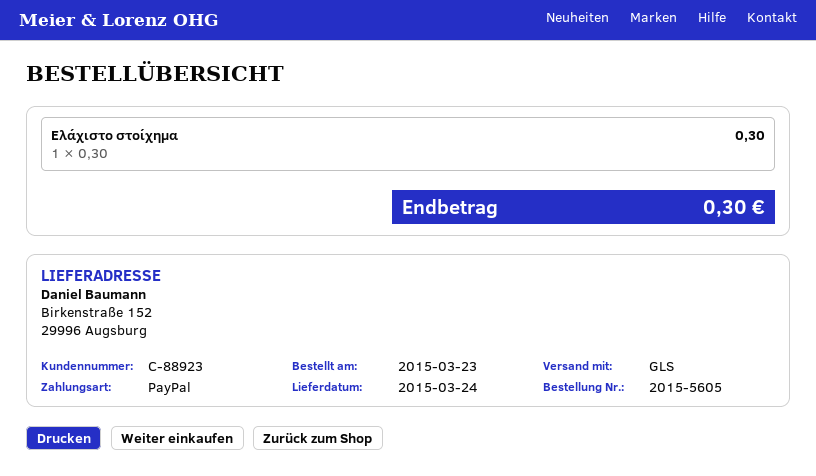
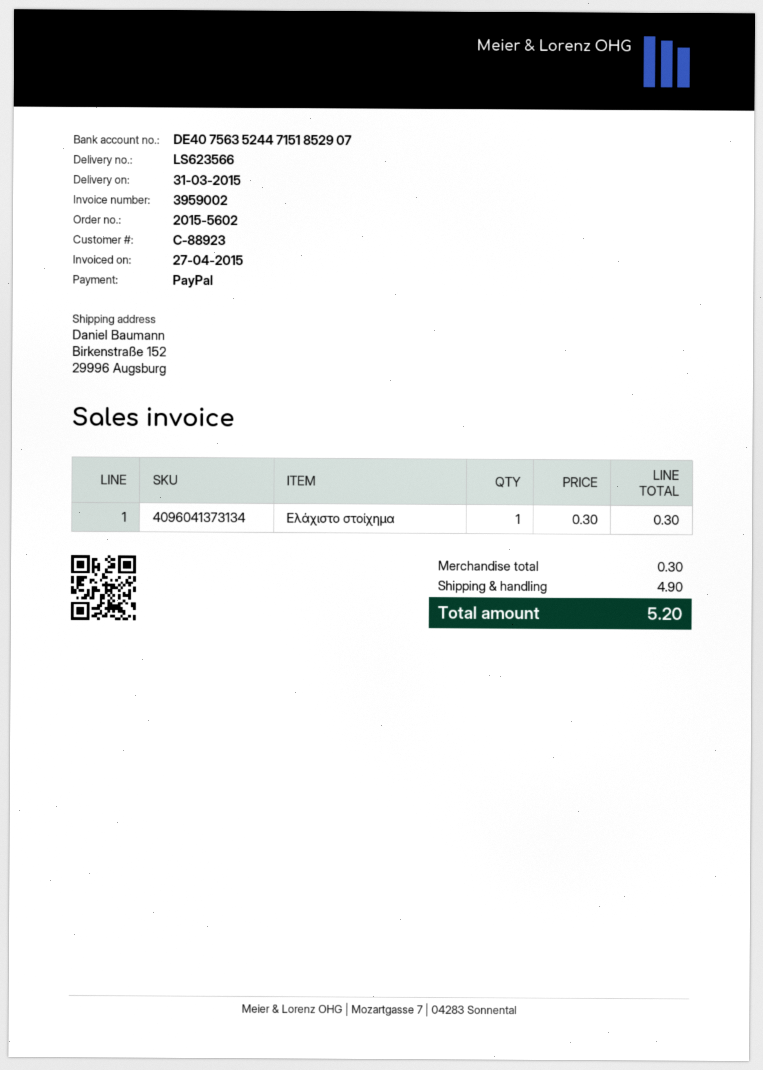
order number: 2015-5605 -> 2015-5602
delivery date: 2015-03-24 -> 2015-03-31
shipping: none -> 4.90
total: 0.30 -> 5.20

